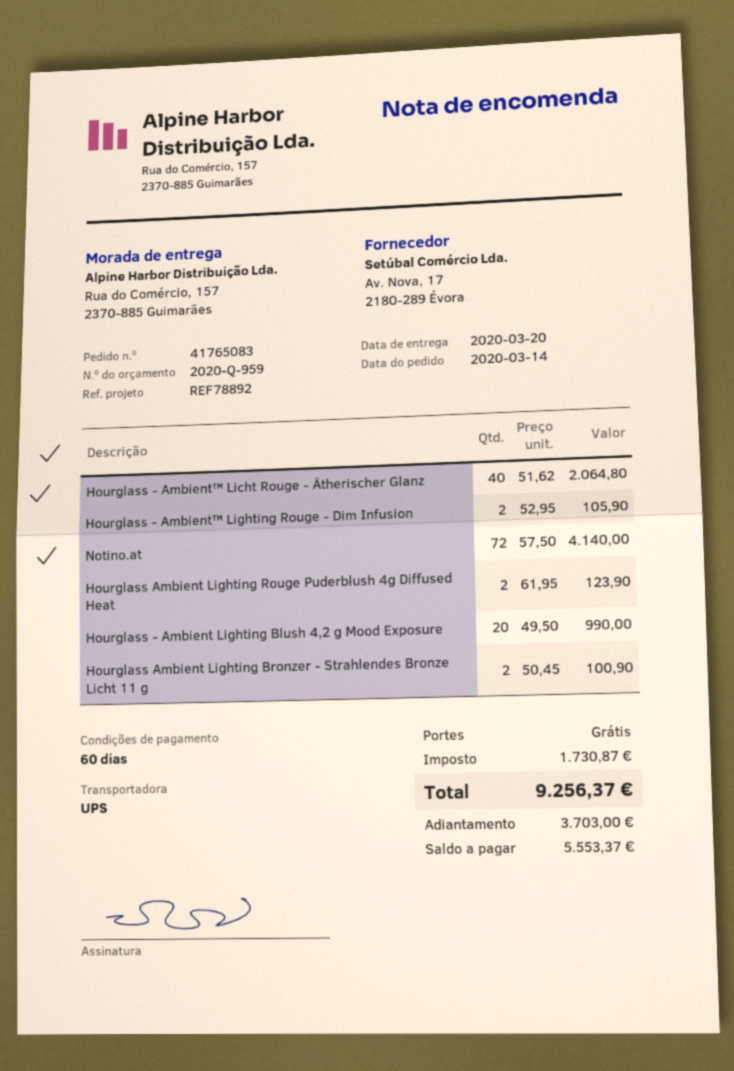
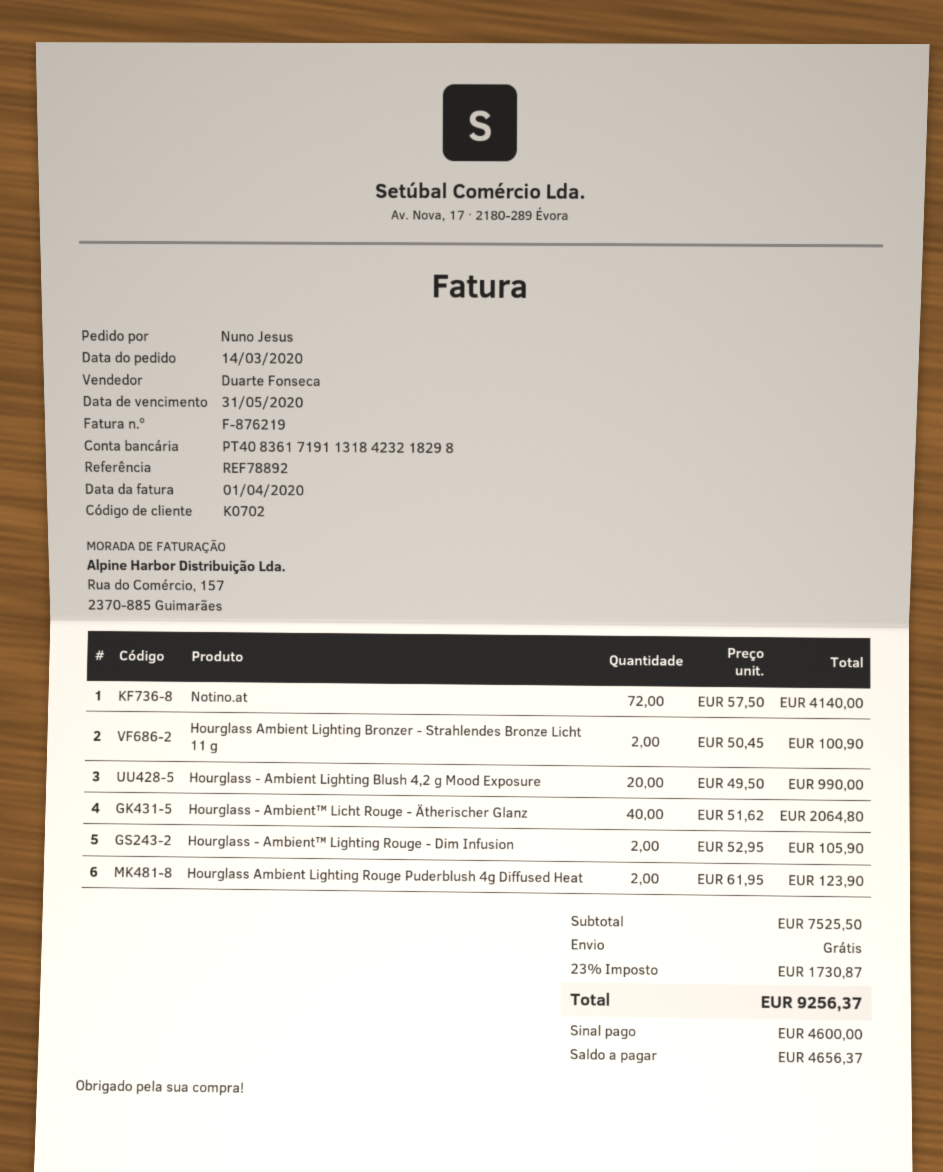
deposit: 3703.00 -> 4600.00
balance: 5553.37 -> 4656.37

